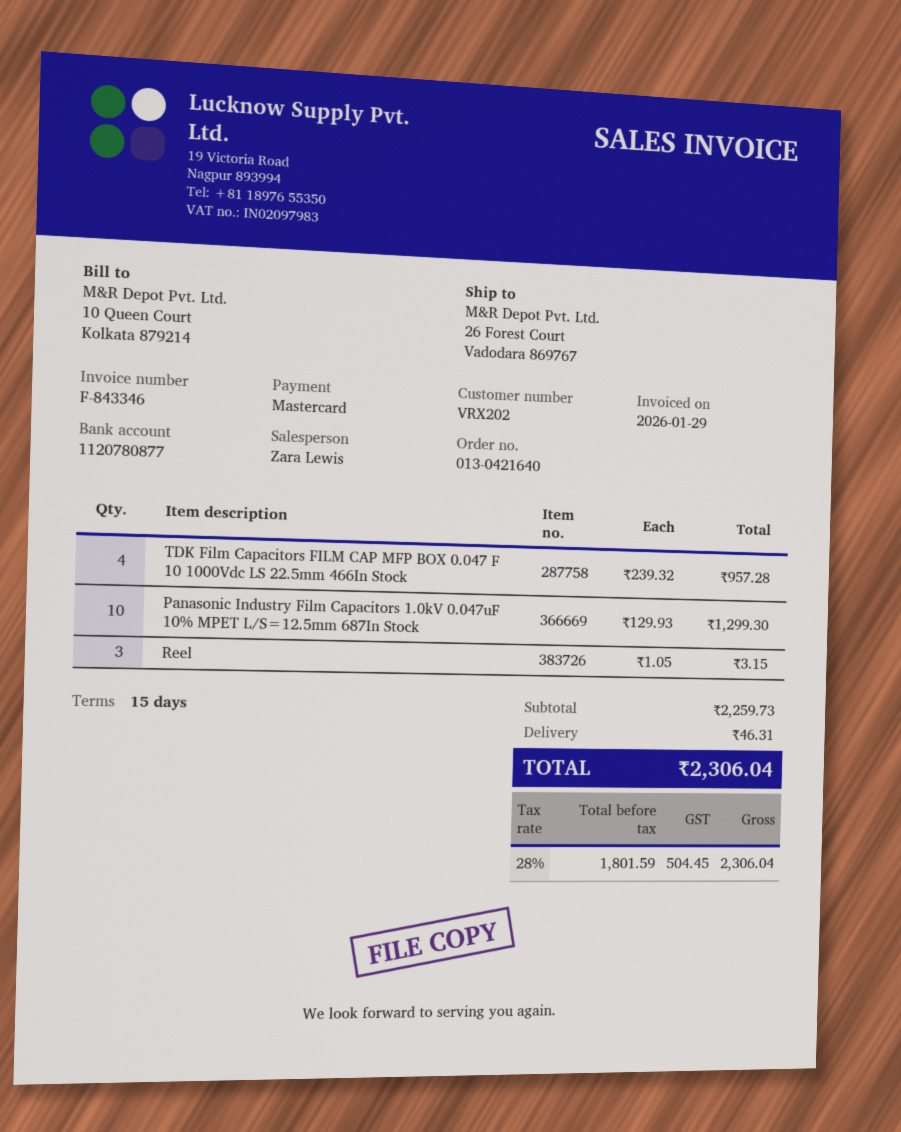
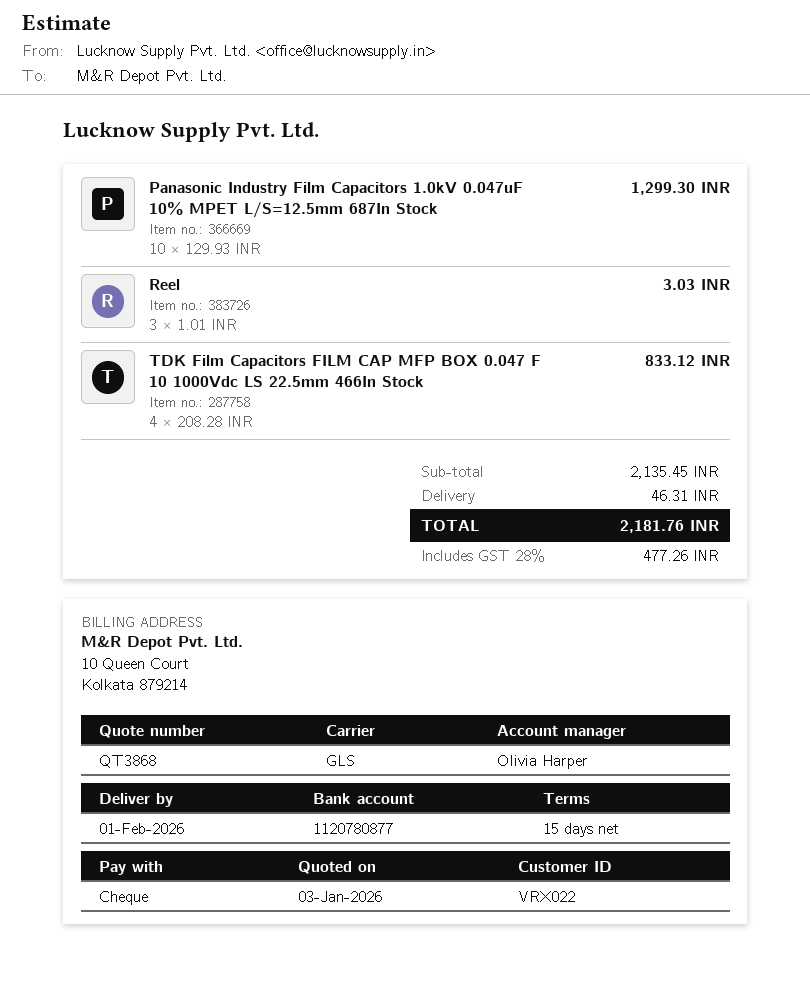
customer number: VRX202 -> VRX022
sales rep: Zara Lewis -> Olivia Harper
payment method: Mastercard -> cheque
TDK Film Capacitors FILM CAP MFP BOX 0.047 F 10 1000Vdc LS 22.5mm 466In Stock: 4 x 239.32 = 957.28 -> 4 x 208.28 = 833.12
Reel: 3 x 1.05 = 3.15 -> 3 x 1.01 = 3.03
subtotal: 2259.73 -> 2135.45
tax: 28% = 504.45 -> 28% = 477.26
total: 2306.04 -> 2181.76

